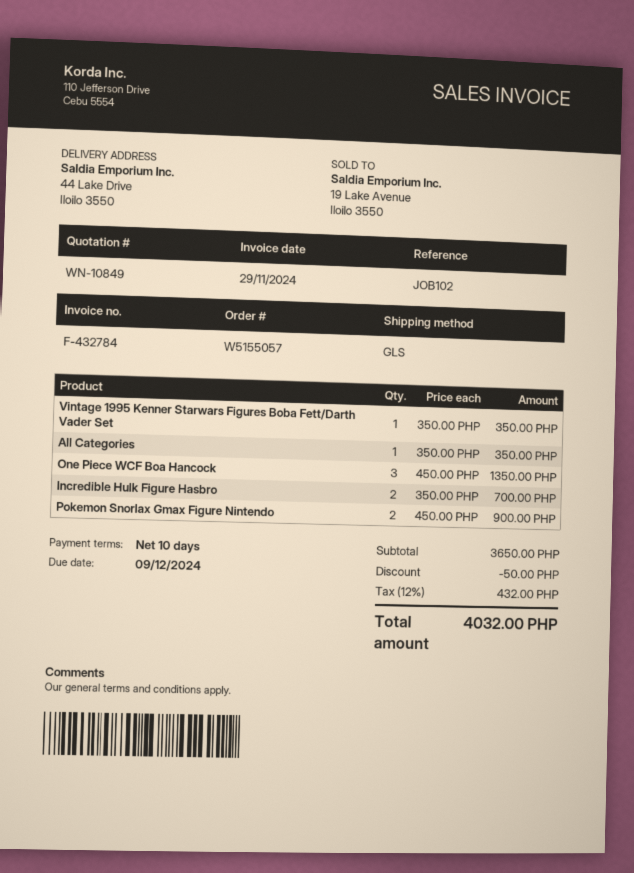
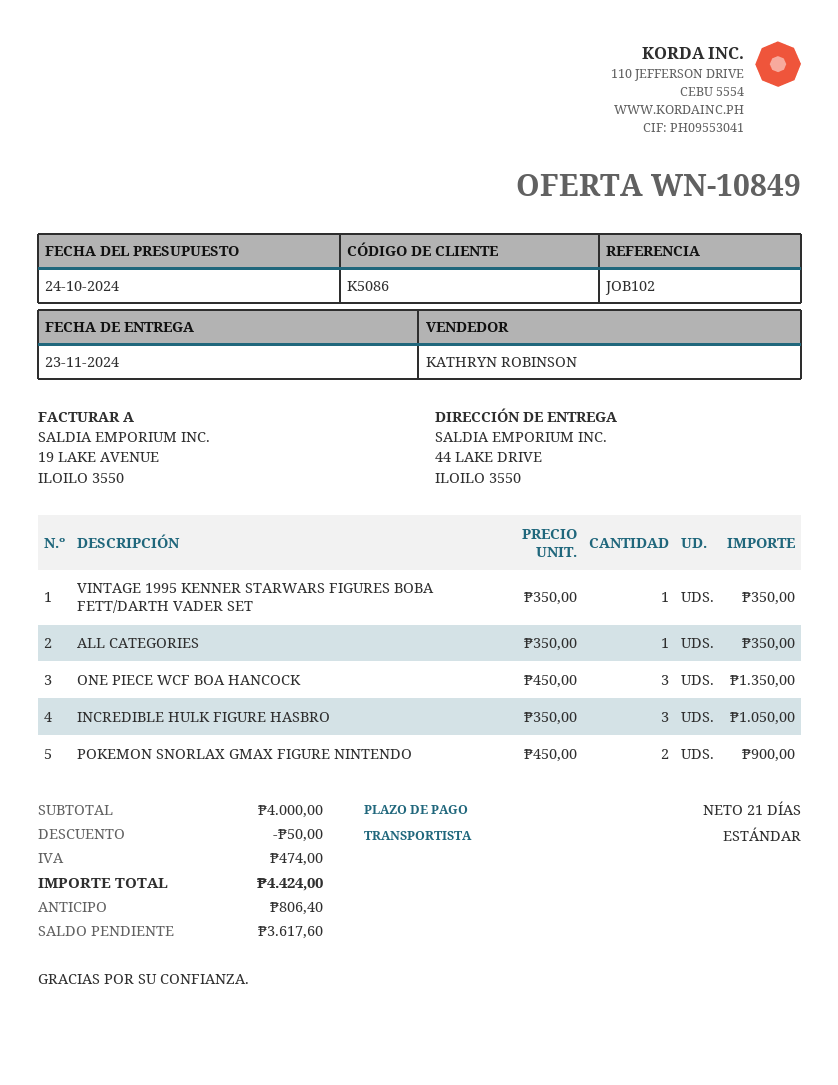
payment terms: 10 days -> 21 days
shipping method: GLS -> standard
Incredible Hulk Figure Hasbro: 2 x 350.00 = 700.00 -> 3 x 350.00 = 1050.00
subtotal: 3650.00 -> 4000.00
tax: 432.00 -> 474.00
total: 4032.00 -> 4424.00

